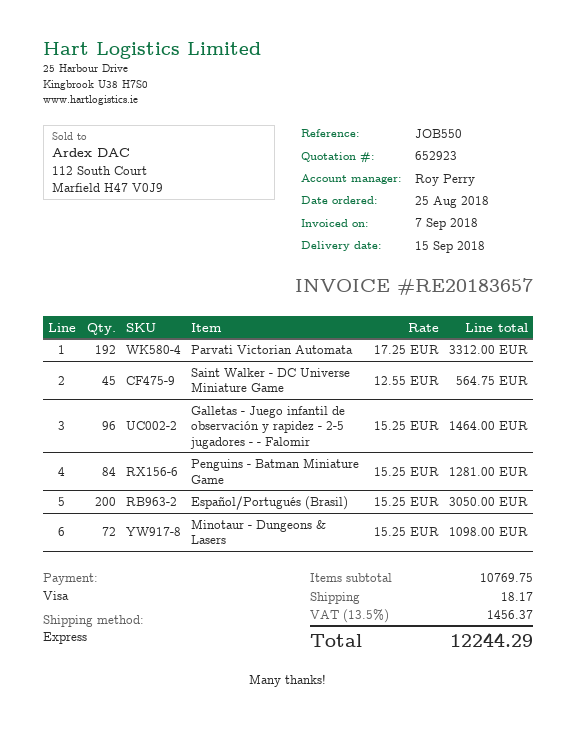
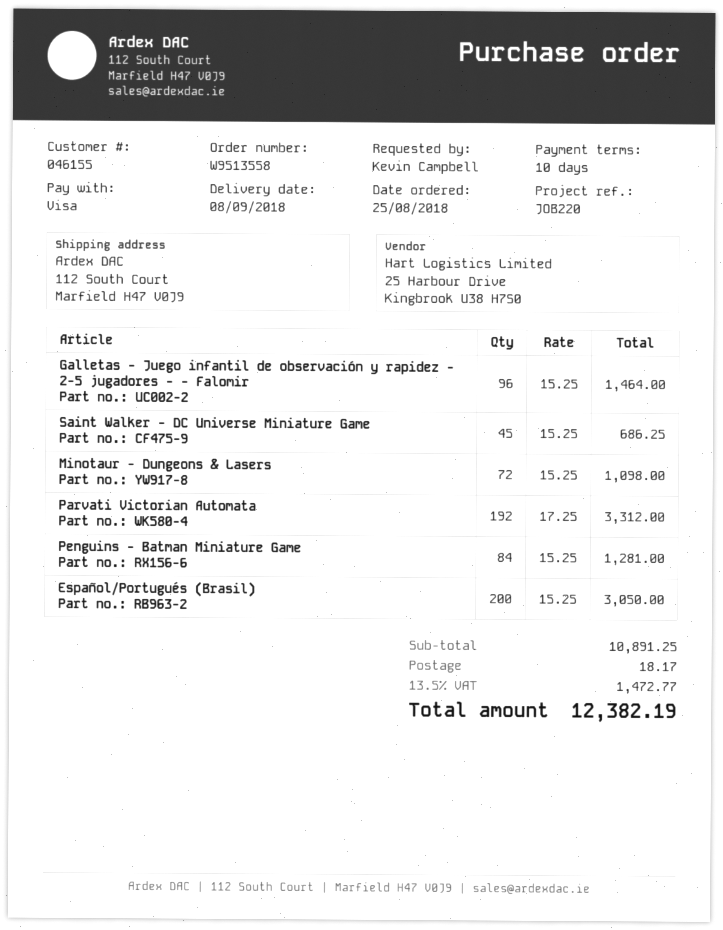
delivery date: 2018-09-15 -> 2018-09-08
reference: JOB550 -> JOB220
Saint Walker - DC Universe Miniature Game: 45 x 12.55 = 564.75 -> 45 x 15.25 = 686.25
subtotal: 10769.75 -> 10891.25
tax: 13.5% = 1456.37 -> 13.5% = 1472.77
total: 12244.29 -> 12382.19

